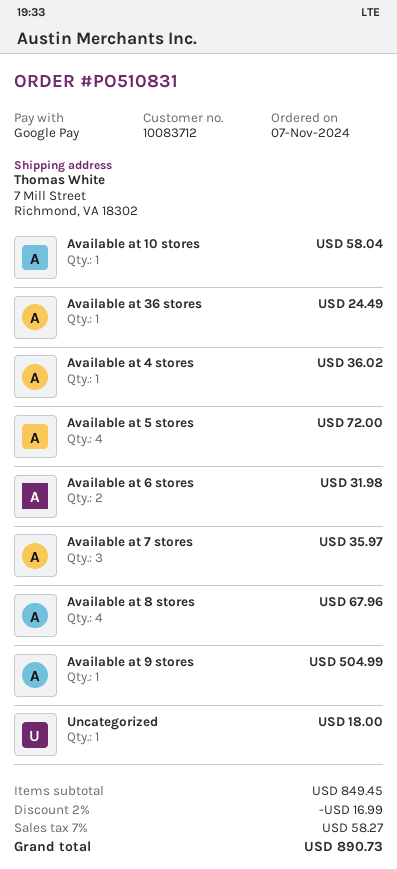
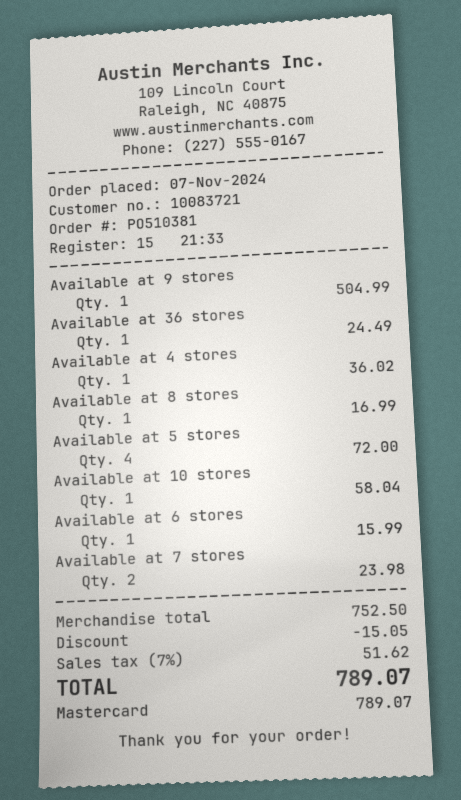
order number: PO510831 -> PO510381
customer number: 10083712 -> 10083721
payment method: Google Pay -> Mastercard
Available at 6 stores: 2 for 31.98 -> 1 for 15.99
Available at 7 stores: 3 for 35.97 -> 2 for 23.98
Available at 8 stores: 4 for 67.96 -> 1 for 16.99
Uncategorized: 1 for 18.00 -> none
subtotal: 849.45 -> 752.50
discount: 16.99 -> 15.05
tax: 7% = 58.27 -> 7% = 51.62
total: 890.73 -> 789.07

